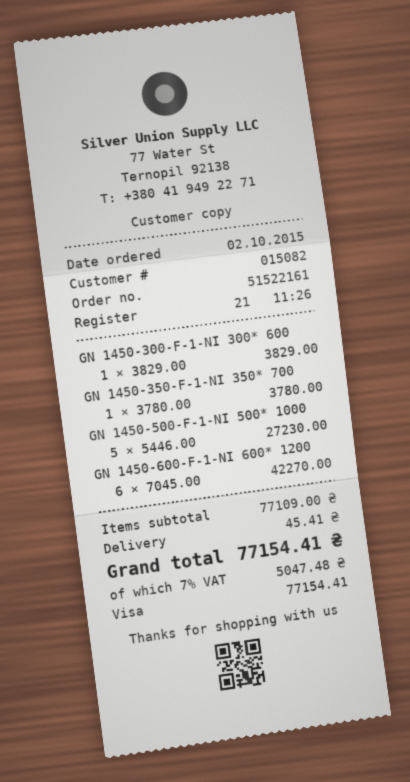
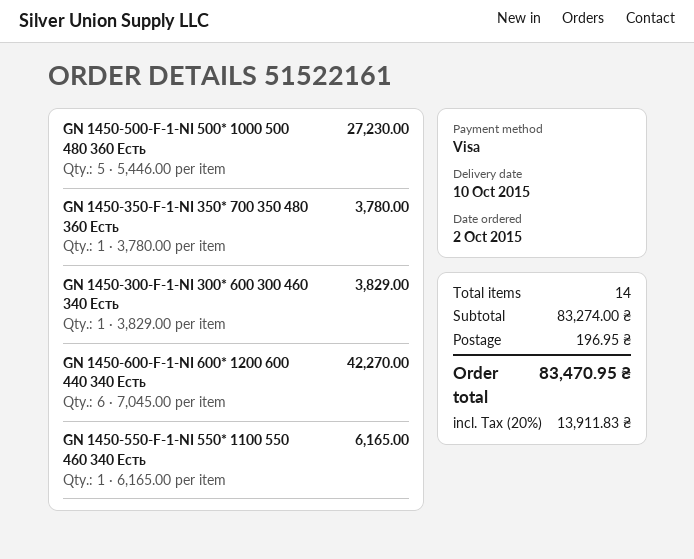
GN 1450-550-F-1-NI 550* 1100 550 460 340 Есть: none -> 1 x 6165.00 = 6165.00
subtotal: 77109.00 -> 83274.00
shipping: 45.41 -> 196.95
tax: 7% = 5047.48 -> 20% = 13911.83
total: 77154.41 -> 83470.95

